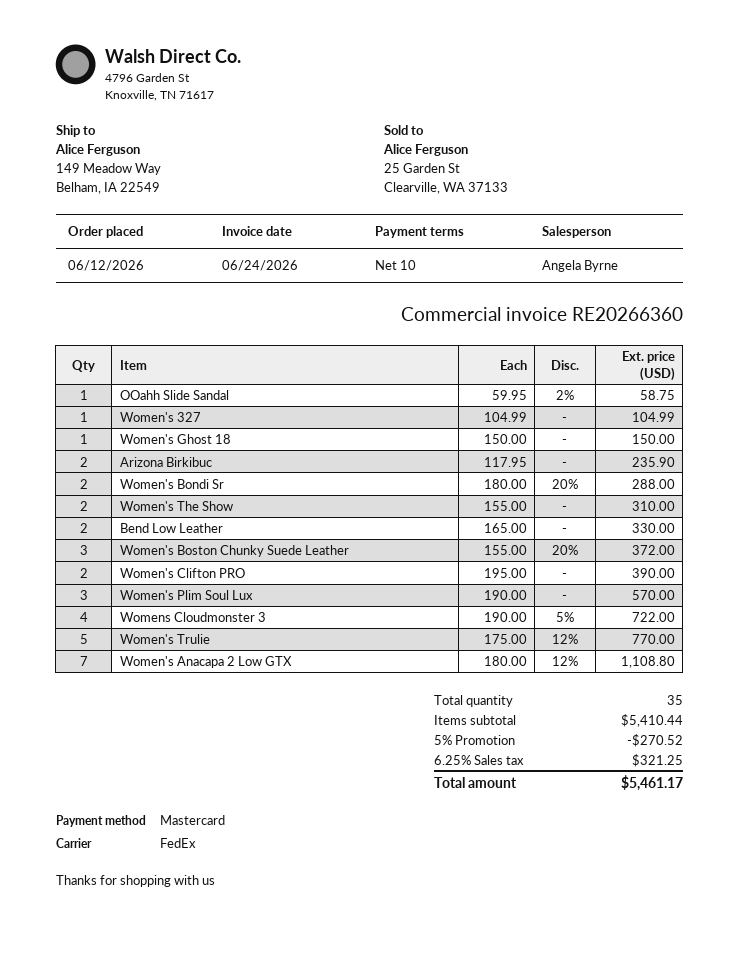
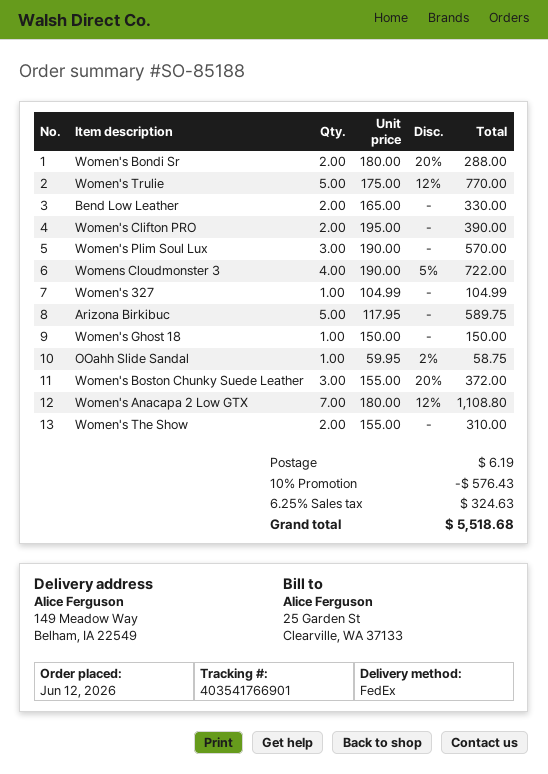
Arizona Birkibuc: 2 x 117.95 = 235.90 -> 5 x 117.95 = 589.75
discount: 5% = 270.52 -> 10% = 576.43
shipping: none -> 6.19
tax: 6.25% = 321.25 -> 6.25% = 324.63
total: 5461.17 -> 5518.68

